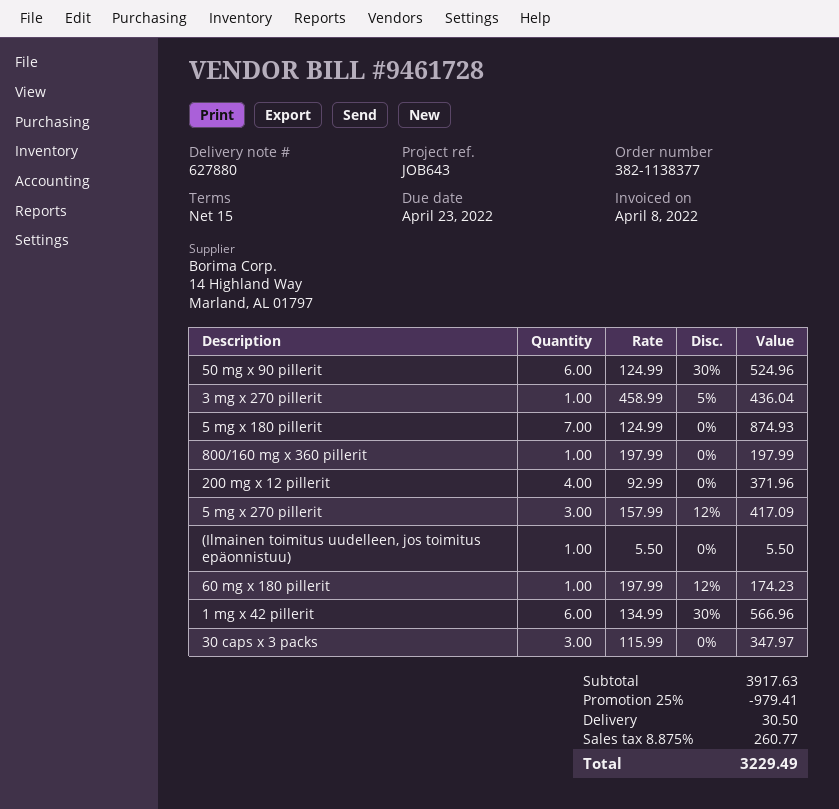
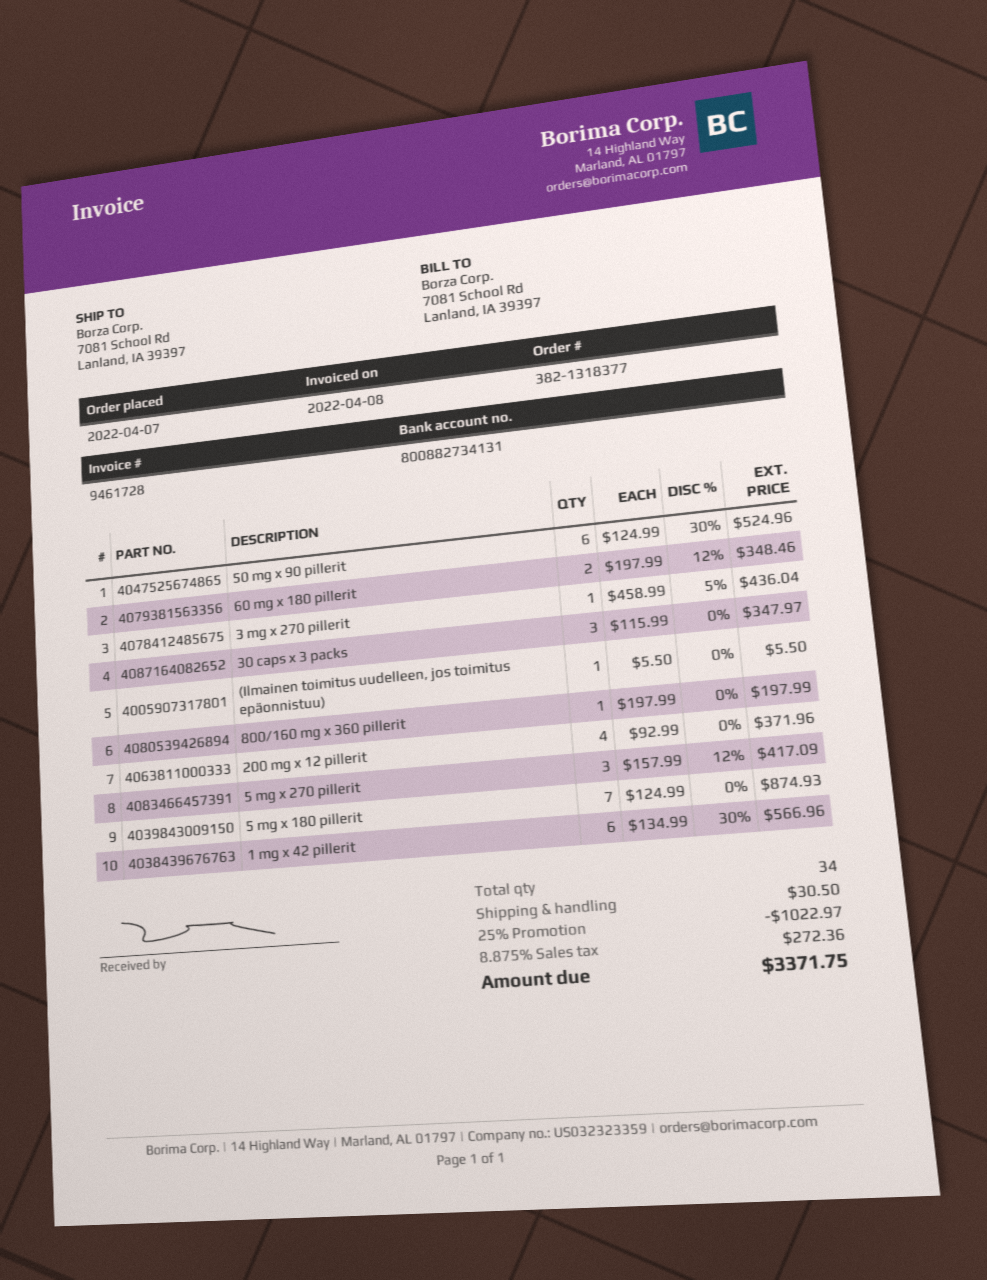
order number: 382-1138377 -> 382-1318377
60 mg x 180 pillerit: 1 x 197.99 - 12% = 174.23 -> 2 x 197.99 - 12% = 348.46
discount: 25% = 979.41 -> 25% = 1022.97
tax: 8.875% = 260.77 -> 8.875% = 272.36
total: 3229.49 -> 3371.75

